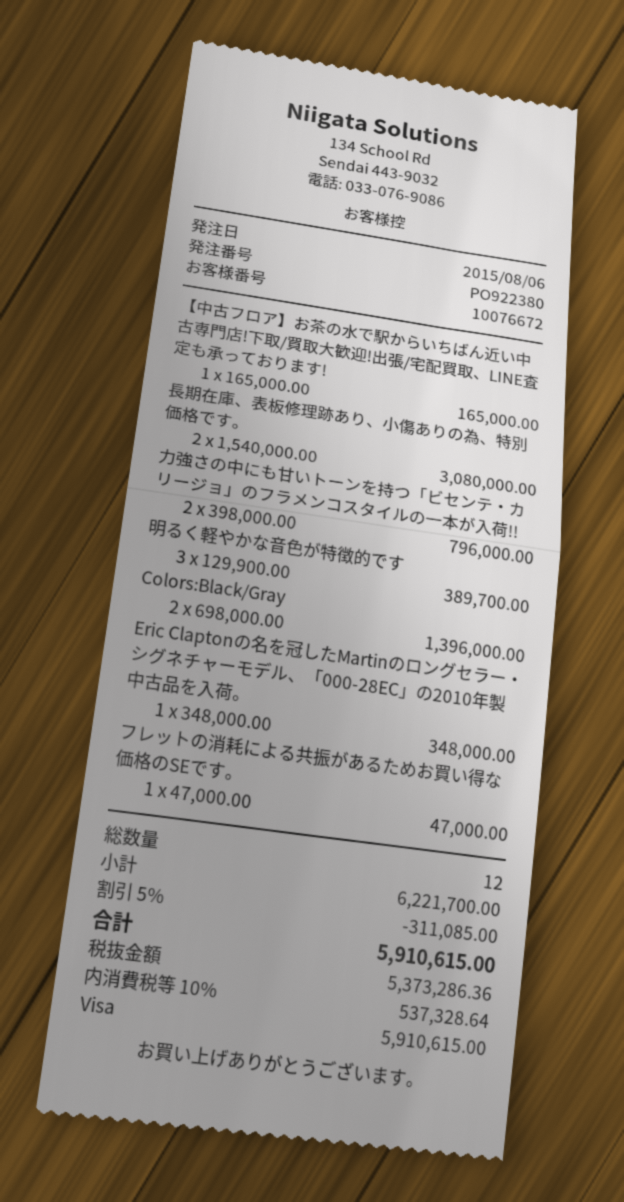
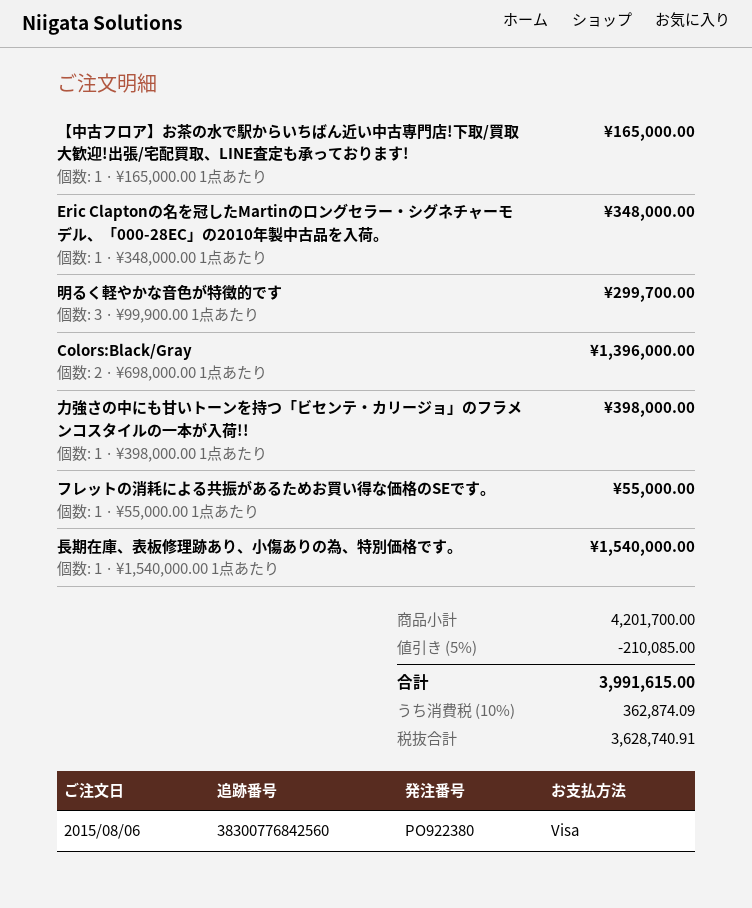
長期在庫、表板修理跡あり、小傷ありの為、特別価格です。: 2 x 1540000.00 = 3080000.00 -> 1 x 1540000.00 = 1540000.00
力強さの中にも甘いトーンを持つ「ビセンテ・カリージョ」のフラメンコスタイルの一本が入荷!!: 2 x 398000.00 = 796000.00 -> 1 x 398000.00 = 398000.00
明るく軽やかな音色が特徴的です: 3 x 129900.00 = 389700.00 -> 3 x 99900.00 = 299700.00
フレットの消耗による共振があるためお買い得な価格のSEです。: 1 x 47000.00 = 47000.00 -> 1 x 55000.00 = 55000.00
subtotal: 6221700.00 -> 4201700.00
discount: 5% = 311085.00 -> 5% = 210085.00
net: 5373286.36 -> 3628740.91
tax: 10% = 537328.64 -> 10% = 362874.09
total: 5910615.00 -> 3991615.00

